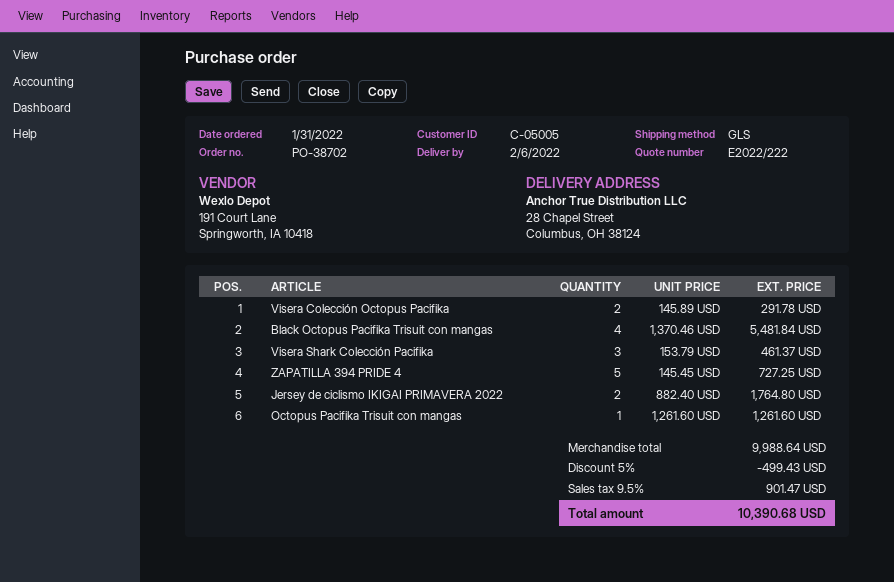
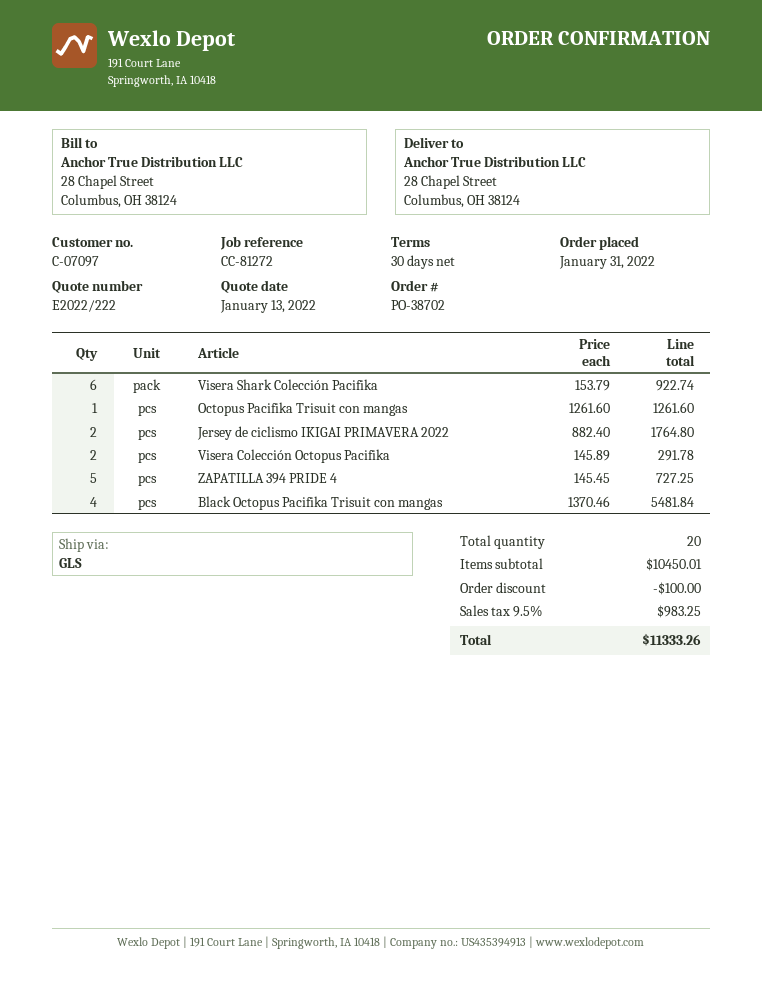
customer number: C-05005 -> C-07097
Visera Shark Colección Pacifika: 3 x 153.79 = 461.37 -> 6 x 153.79 = 922.74
subtotal: 9988.64 -> 10450.01
discount: 499.43 -> 100.00
tax: 9.5% = 901.47 -> 9.5% = 983.25
total: 10390.68 -> 11333.26

